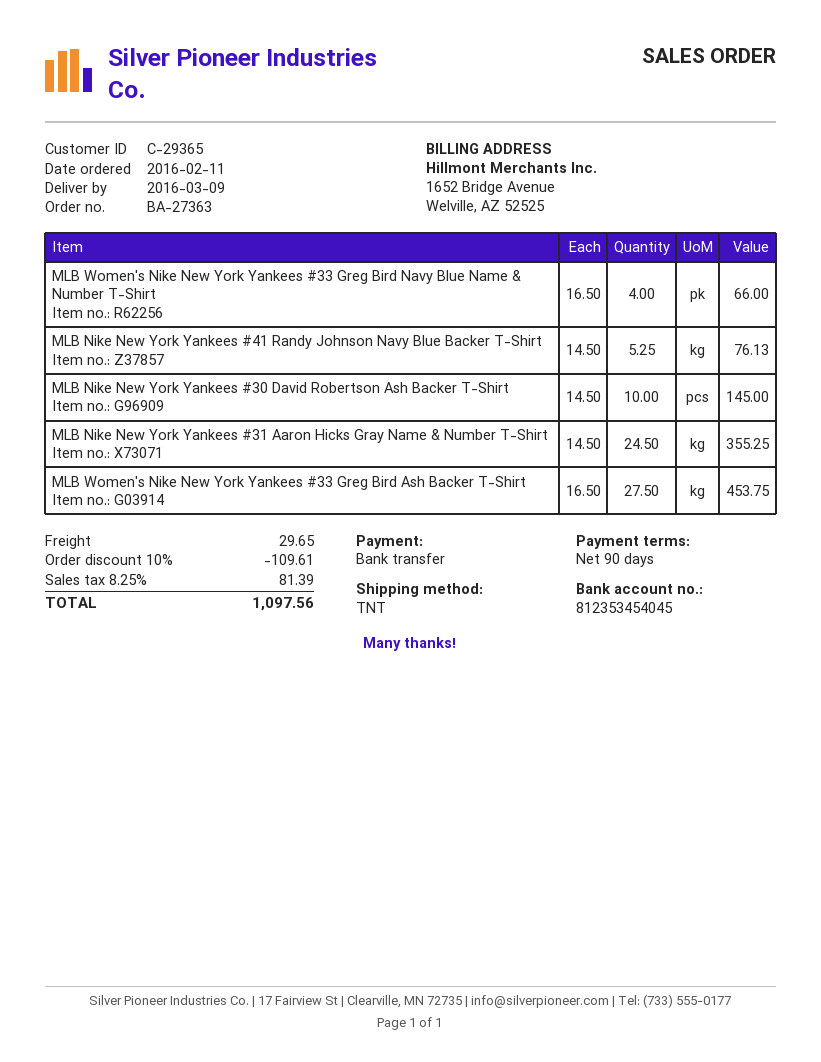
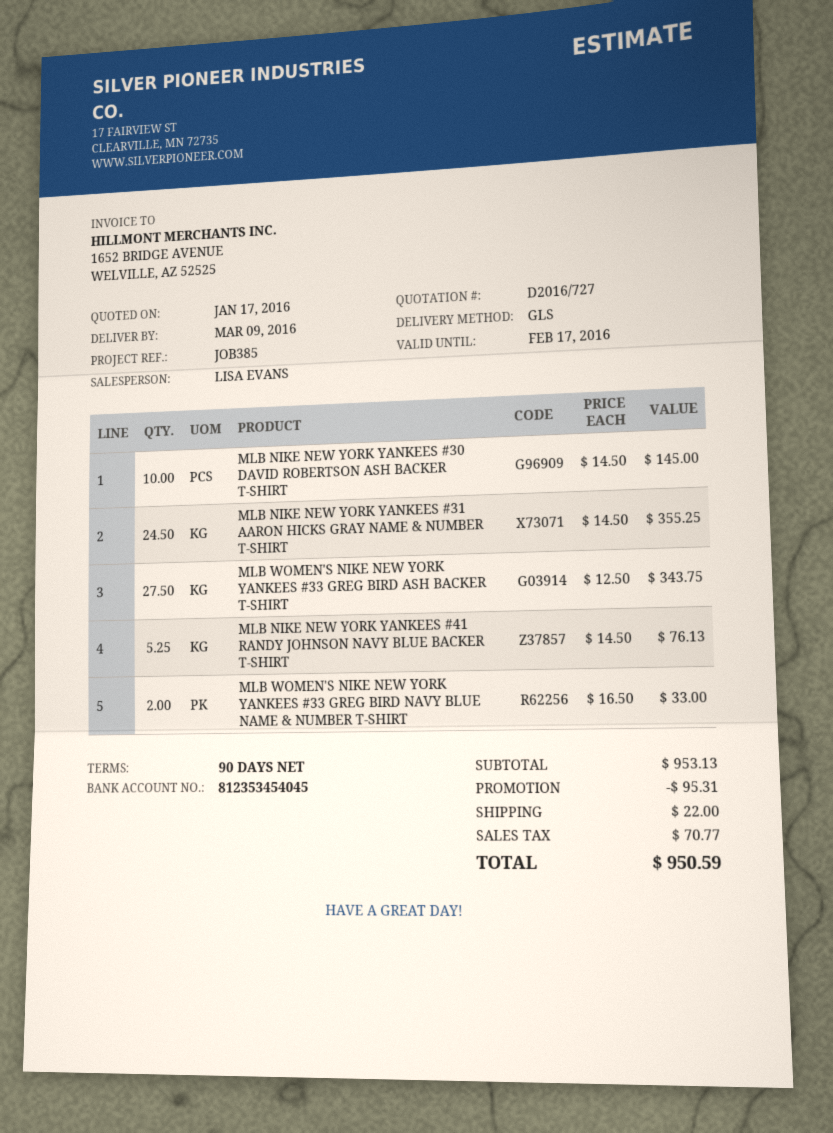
shipping method: TNT -> GLS
MLB Women's Nike New York Yankees #33 Greg Bird Navy Blue Name & Number T-Shirt: 4 x 16.50 = 66.00 -> 2 x 16.50 = 33.00
MLB Women's Nike New York Yankees #33 Greg Bird Ash Backer T-Shirt: 27.5 x 16.50 = 453.75 -> 27.5 x 12.50 = 343.75
discount: 109.61 -> 95.31
shipping: 29.65 -> 22.00
tax: 81.39 -> 70.77
total: 1097.56 -> 950.59

